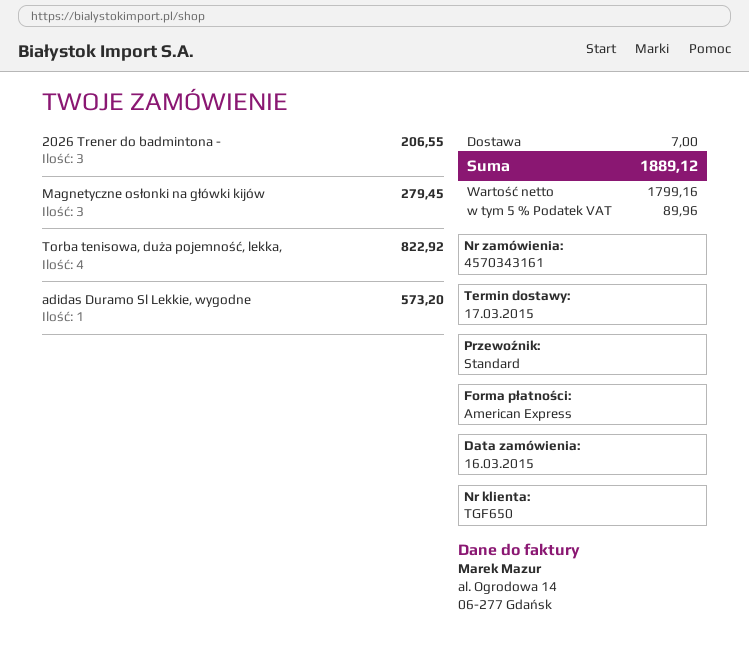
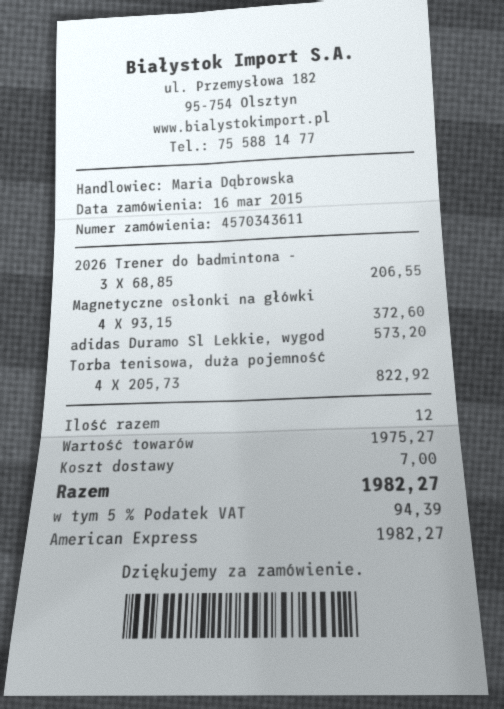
order number: 4570343161 -> 4570343611
Magnetyczne osłonki na główki kijów: 3 for 279.45 -> 4 for 372.60
tax: 5% = 89.96 -> 5% = 94.39
total: 1889.12 -> 1982.27

